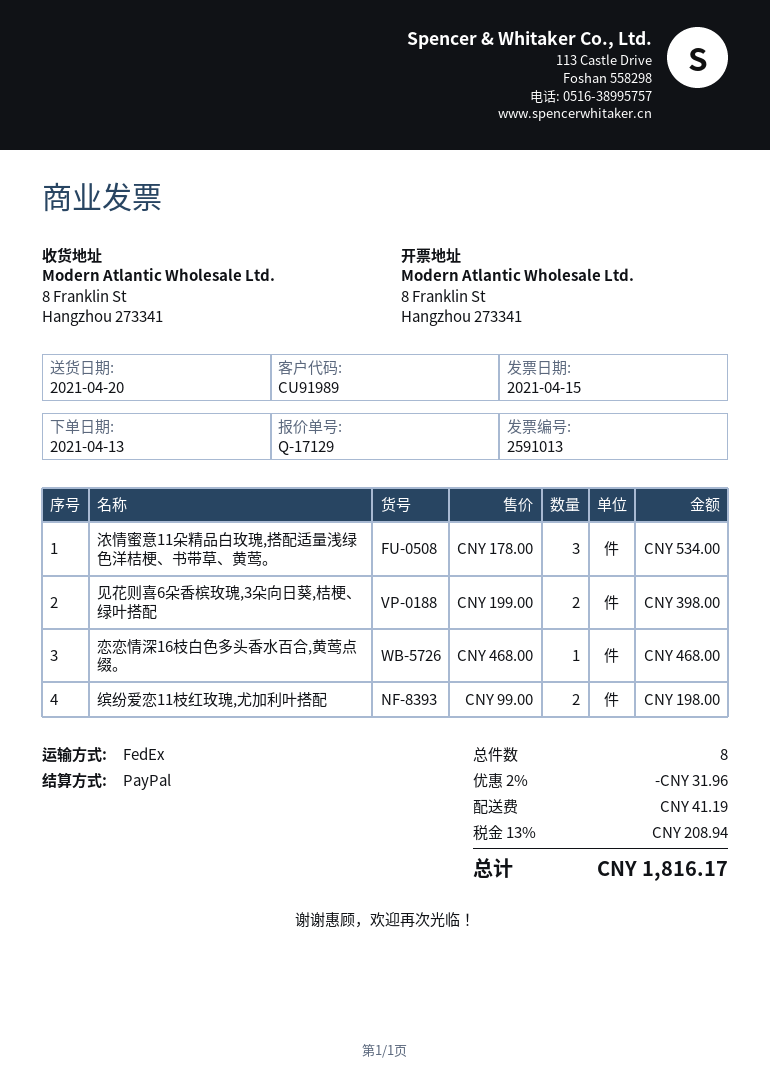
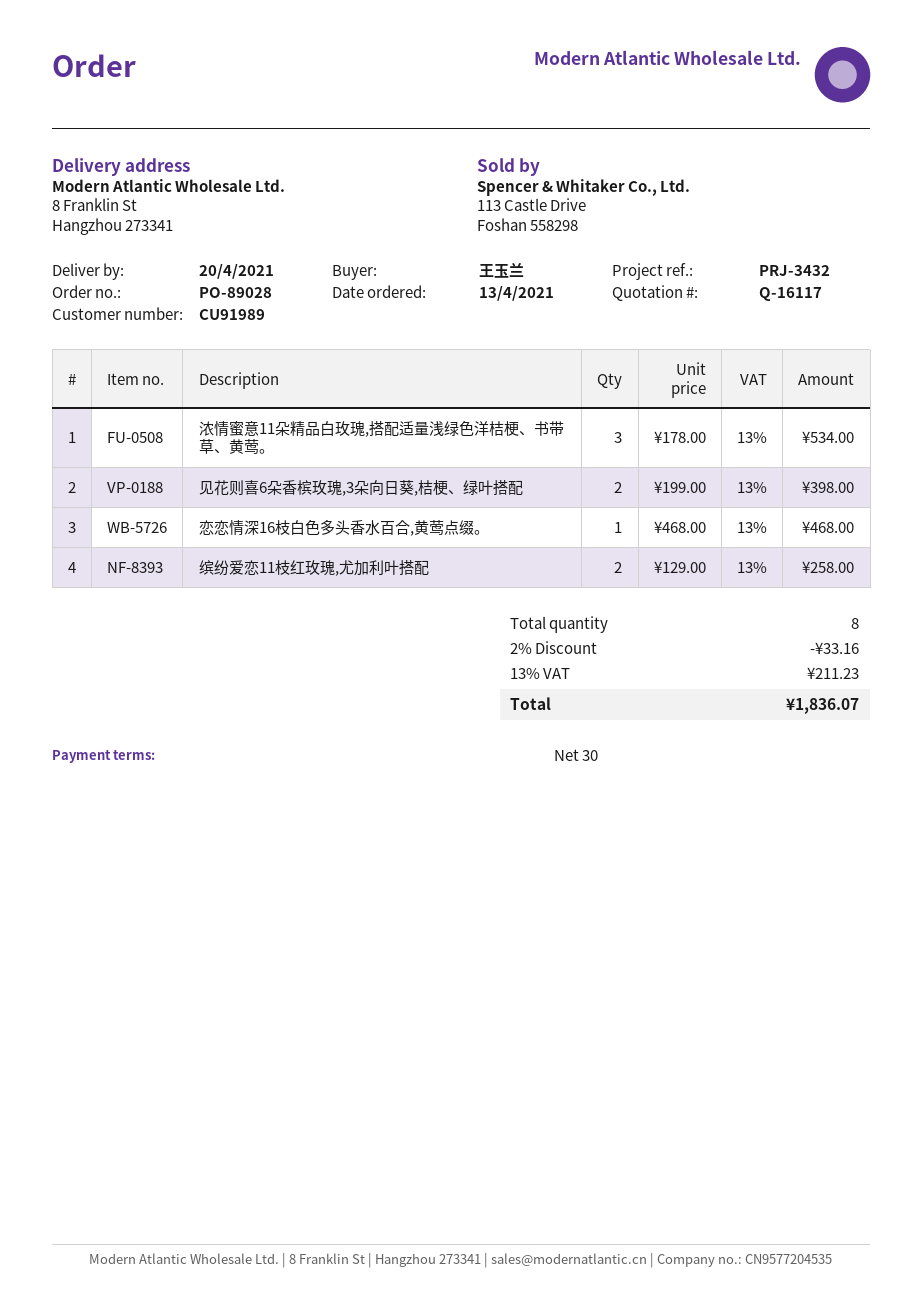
quote number: Q-17129 -> Q-16117
缤纷爱恋11枝红玫瑰,尤加利叶搭配: 2 x 99.00 = 198.00 -> 2 x 129.00 = 258.00
discount: 2% = 31.96 -> 2% = 33.16
shipping: 41.19 -> none
tax: 13% = 208.94 -> 13% = 211.23
total: 1816.17 -> 1836.07

